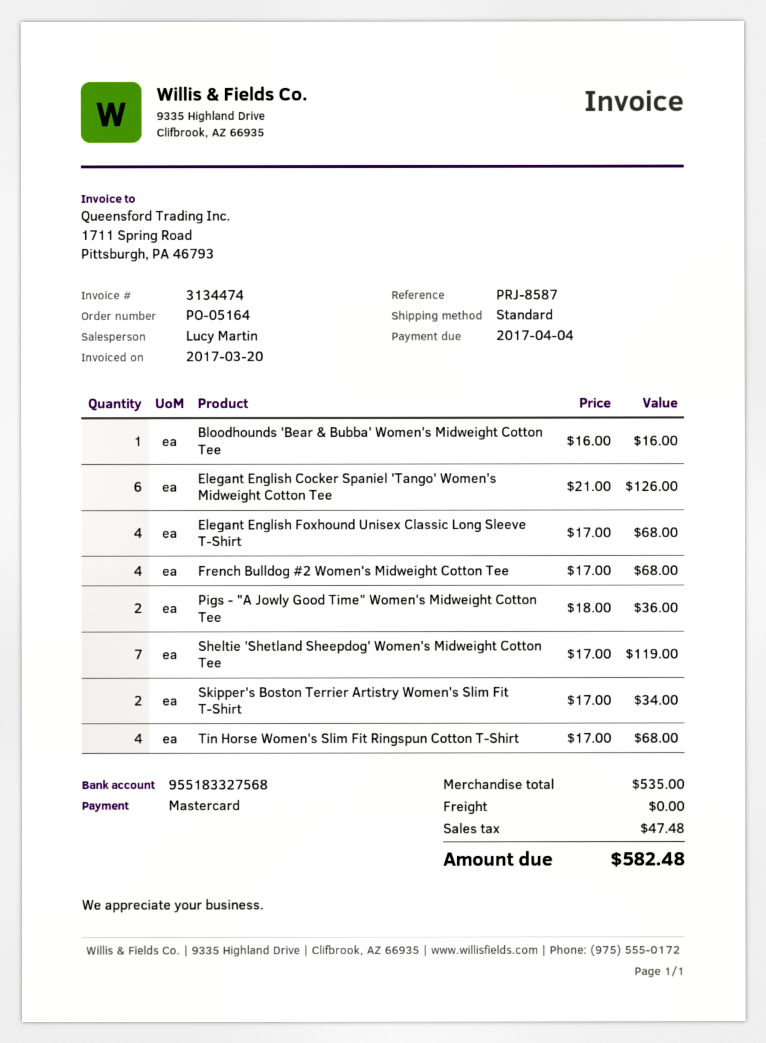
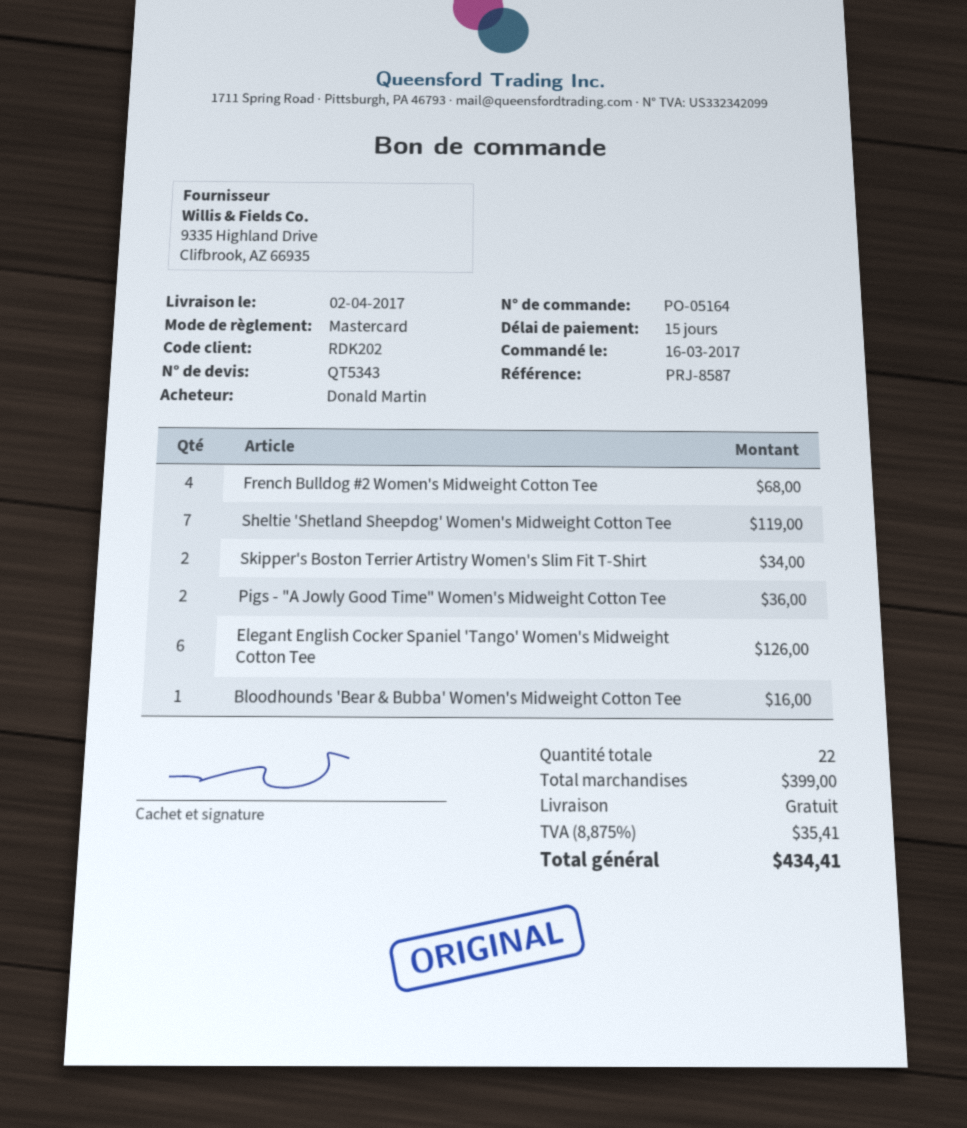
Elegant English Foxhound Unisex Classic Long Sleeve T-Shirt: 4 for 68.00 -> none
Tin Horse Women's Slim Fit Ringspun Cotton T-Shirt: 4 for 68.00 -> none
subtotal: 535.00 -> 399.00
tax: 47.48 -> 35.41
total: 582.48 -> 434.41

